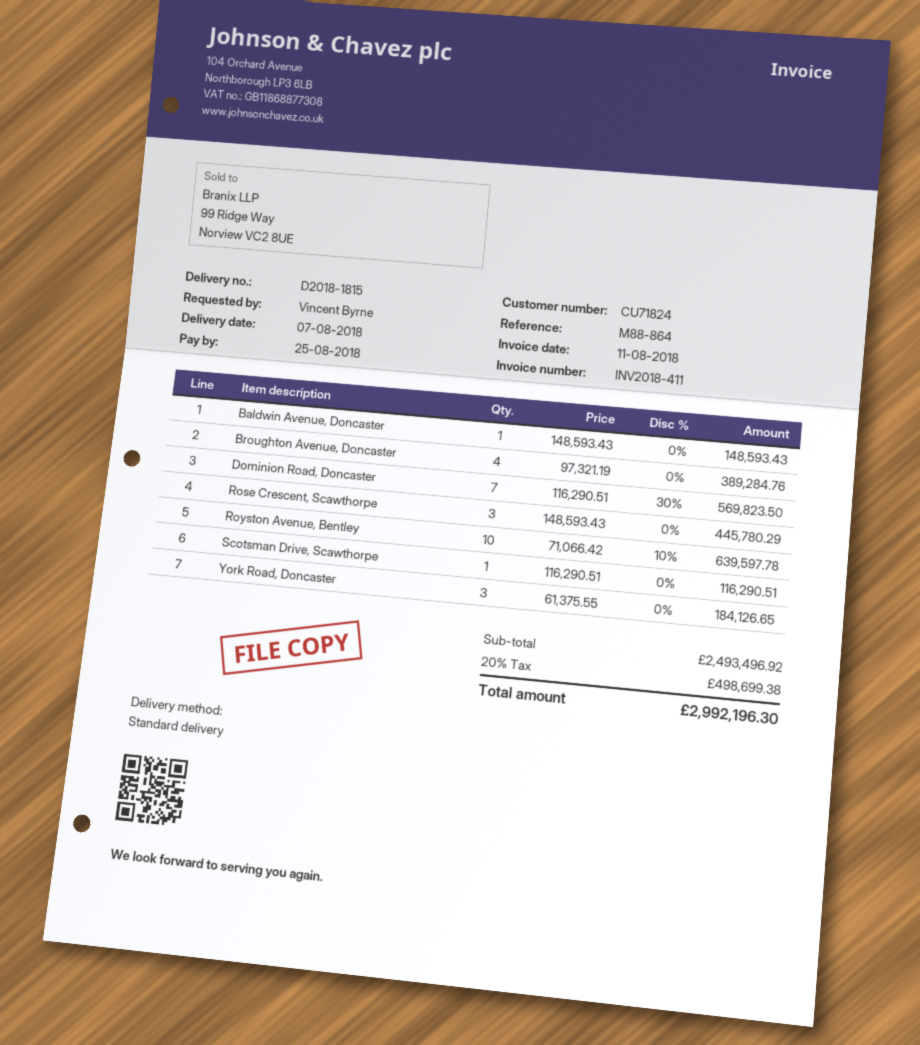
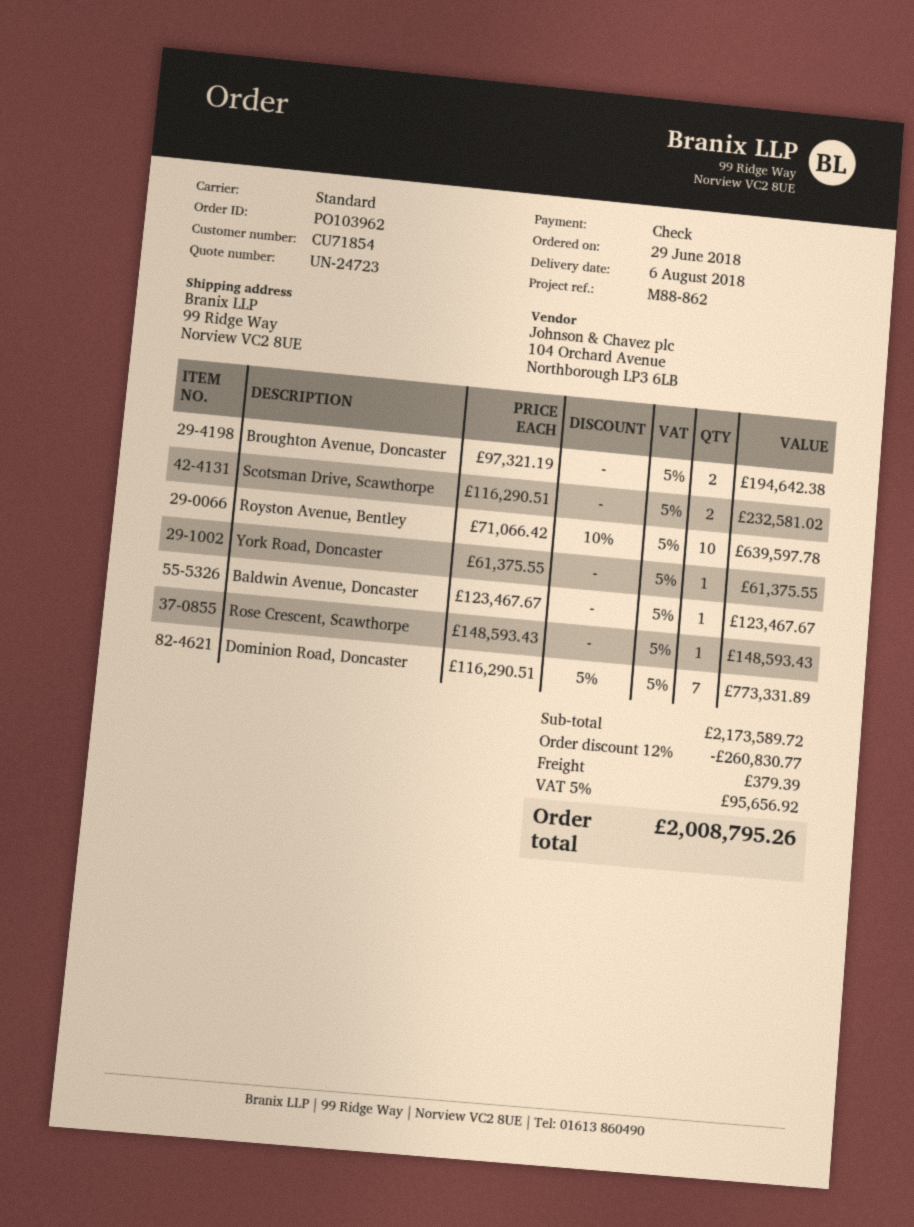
delivery date: 2018-08-07 -> 2018-08-06
customer number: CU71824 -> CU71854
reference: M88-864 -> M88-862
Baldwin Avenue, Doncaster: 1 x 148593.43 = 148593.43 -> 1 x 123467.67 = 123467.67
Broughton Avenue, Doncaster: 4 x 97321.19 = 389284.76 -> 2 x 97321.19 = 194642.38
Dominion Road, Doncaster: 7 x 116290.51 - 30% = 569823.50 -> 7 x 116290.51 - 5% = 773331.89
Rose Crescent, Scawthorpe: 3 x 148593.43 = 445780.29 -> 1 x 148593.43 = 148593.43
Scotsman Drive, Scawthorpe: 1 x 116290.51 = 116290.51 -> 2 x 116290.51 = 232581.02
York Road, Doncaster: 3 x 61375.55 = 184126.65 -> 1 x 61375.55 = 61375.55
subtotal: 2493496.92 -> 2173589.72
discount: none -> 12% = 260830.77
shipping: none -> 379.39
tax: 20% = 498699.38 -> 5% = 95656.92
total: 2992196.30 -> 2008795.26

